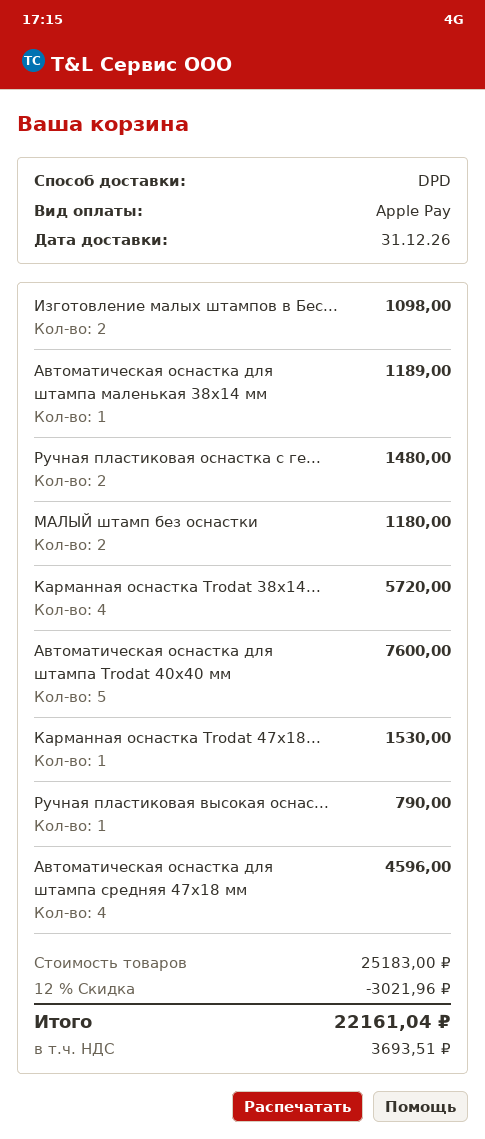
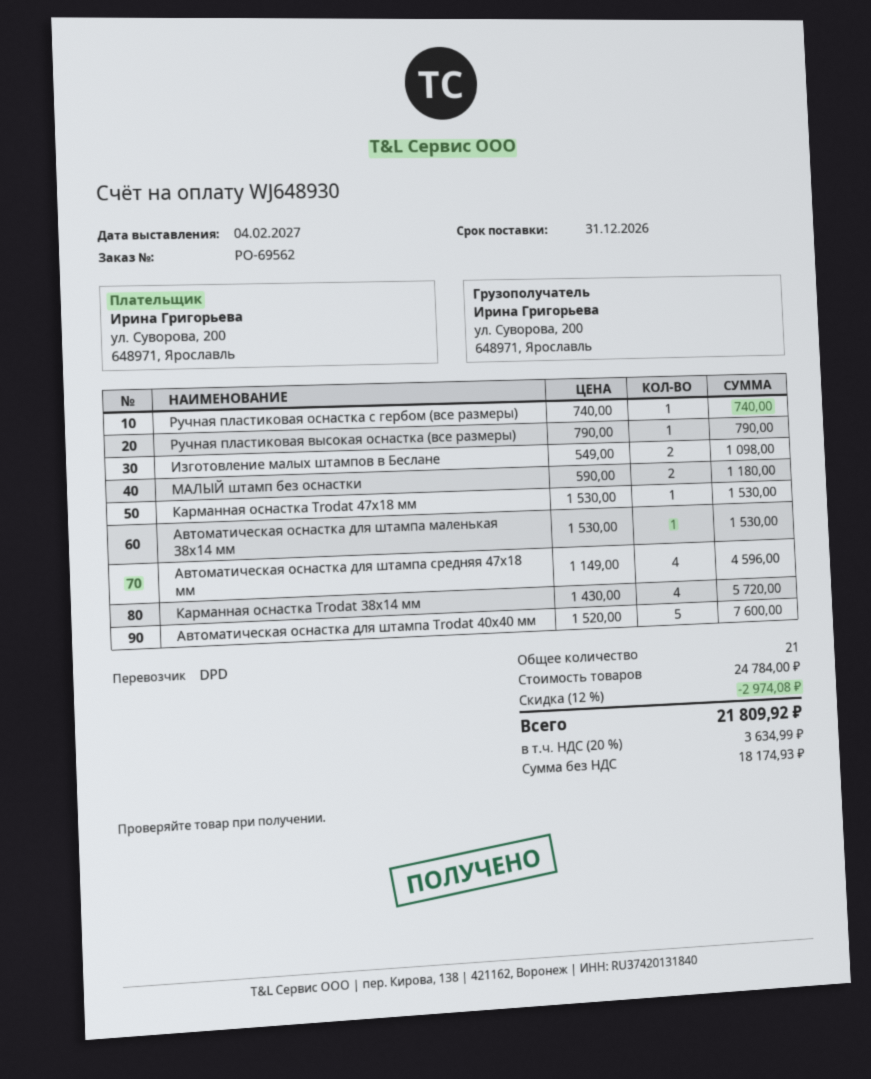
Автоматическая оснастка для штампа маленькая 38х14 мм: 1 for 1189.00 -> 1 for 1530.00
Ручная пластиковая оснастка с ге...: 2 for 1480.00 -> 1 for 740.00
subtotal: 25183.00 -> 24784.00
discount: 12% = 3021.96 -> 12% = 2974.08
tax: 3693.51 -> 3634.99
total: 22161.04 -> 21809.92

